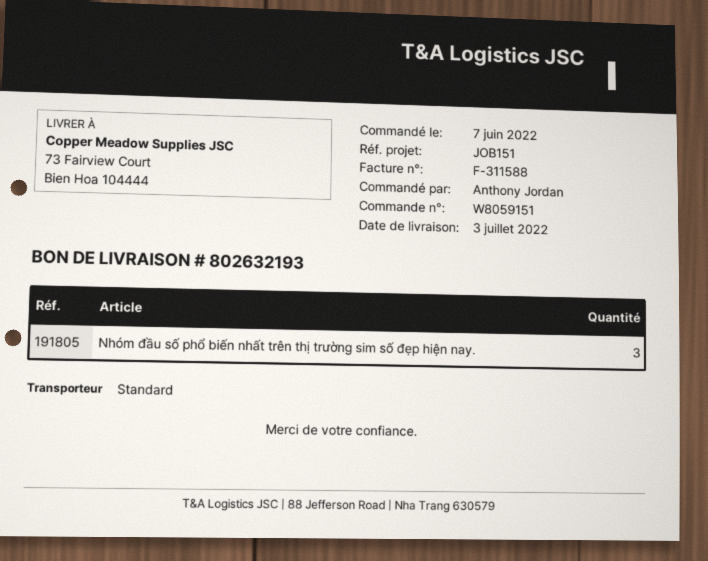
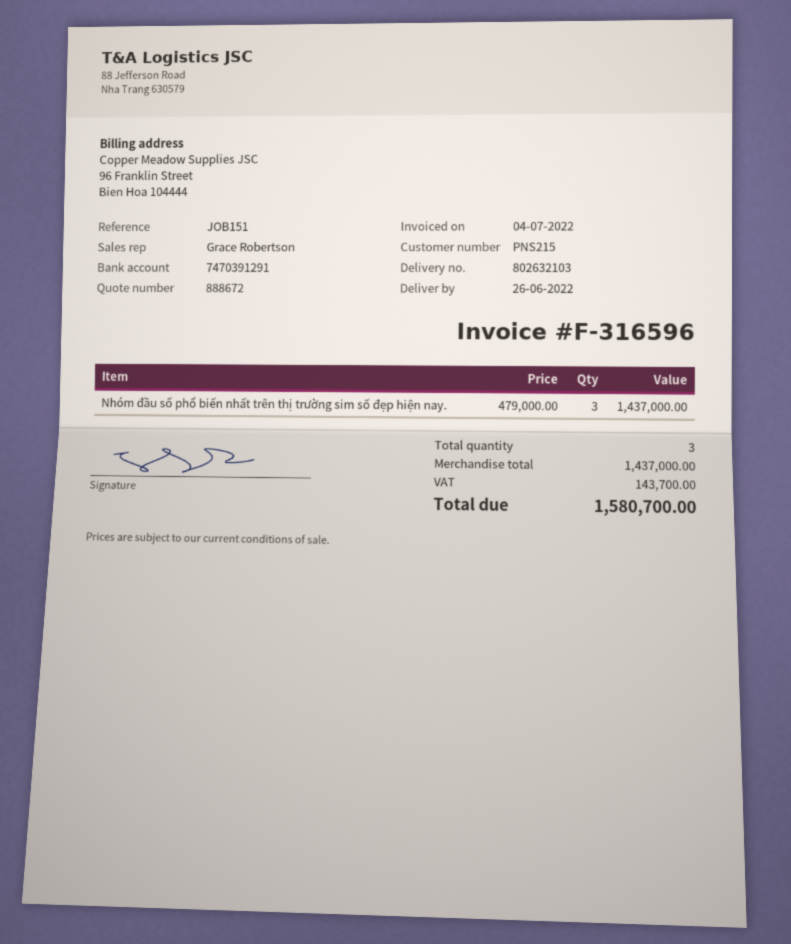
delivery note number: 802632193 -> 802632103
delivery date: 2022-07-03 -> 2022-06-26
invoice number: F-311588 -> F-316596

